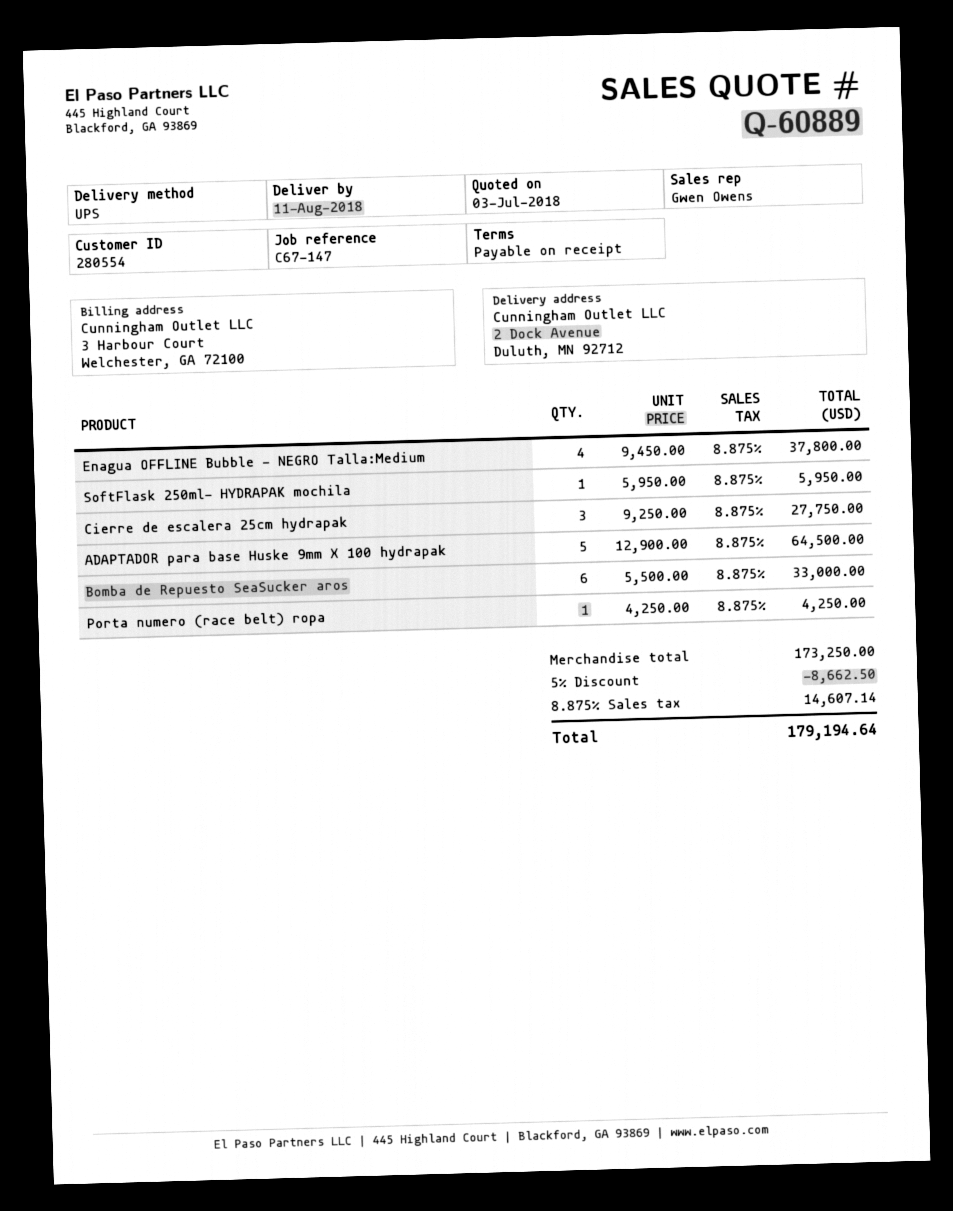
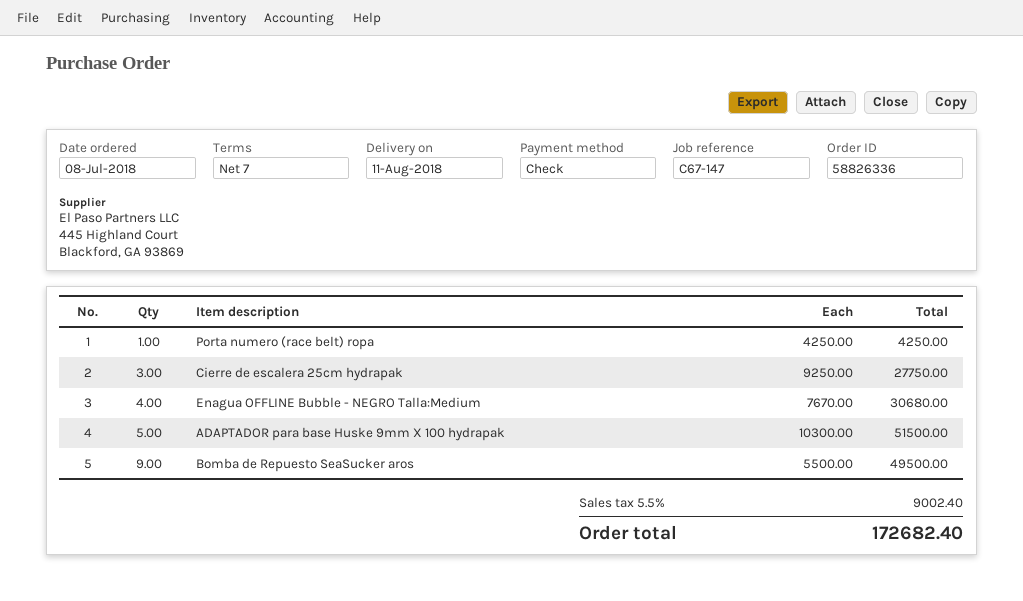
payment terms: on receipt -> 7 days
Enagua OFFLINE Bubble - NEGRO Talla:Medium: 4 x 9450.00 = 37800.00 -> 4 x 7670.00 = 30680.00
SoftFlask 250ml- HYDRAPAK mochila: 1 x 5950.00 = 5950.00 -> none
ADAPTADOR para base Huske 9mm X 100 hydrapak: 5 x 12900.00 = 64500.00 -> 5 x 10300.00 = 51500.00
Bomba de Repuesto SeaSucker aros: 6 x 5500.00 = 33000.00 -> 9 x 5500.00 = 49500.00
discount: 5% = 8662.50 -> none
tax: 8.875% = 14607.14 -> 5.5% = 9002.40
total: 179194.64 -> 172682.40

